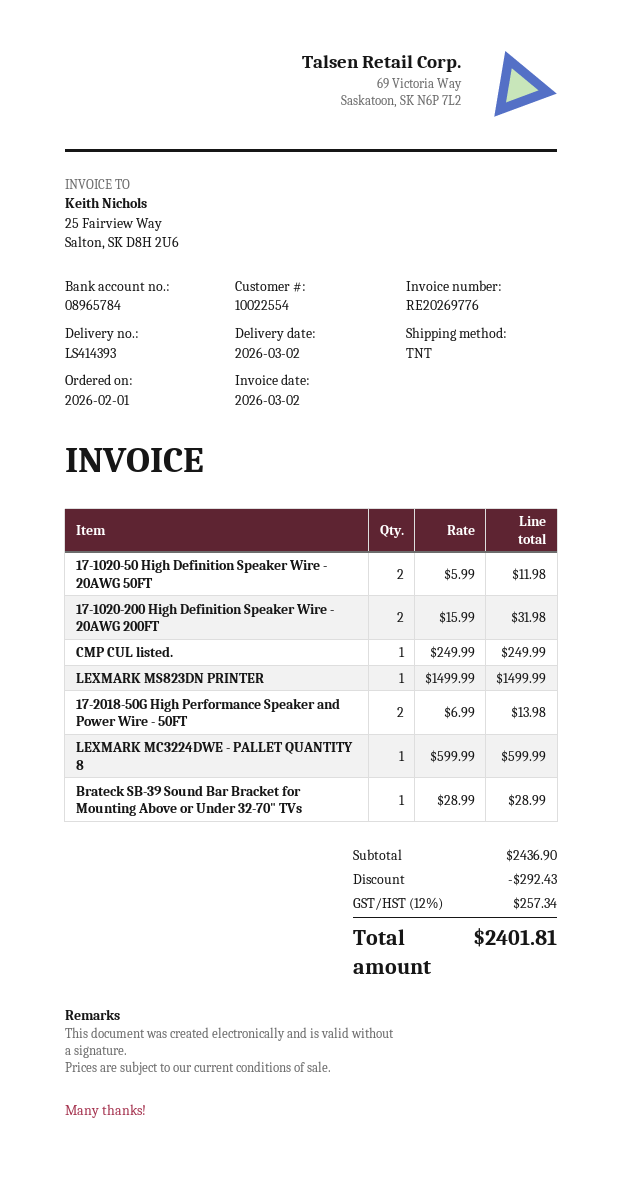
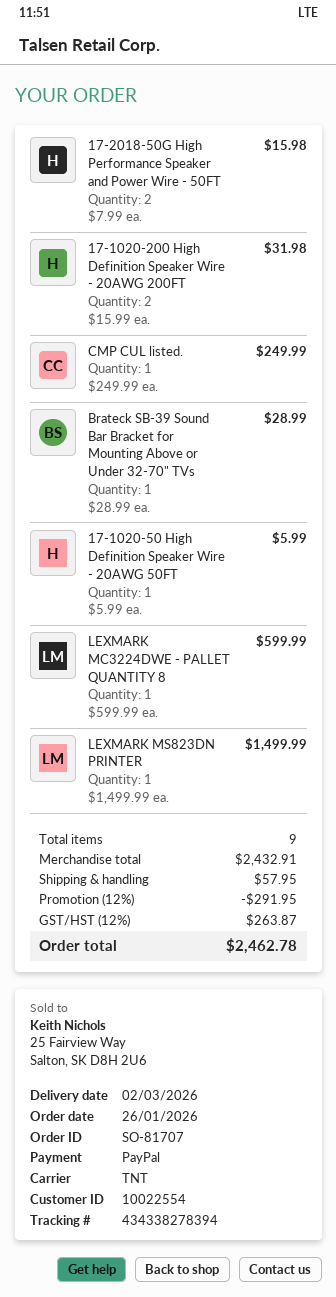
order date: 2026-02-01 -> 2026-01-26
17-1020-50 High Definition Speaker Wire - 20AWG 50FT: 2 x 5.99 = 11.98 -> 1 x 5.99 = 5.99
17-2018-50G High Performance Speaker and Power Wire - 50FT: 2 x 6.99 = 13.98 -> 2 x 7.99 = 15.98
subtotal: 2436.90 -> 2432.91
discount: 292.43 -> 291.95
shipping: none -> 57.95
tax: 12% = 257.34 -> 12% = 263.87
total: 2401.81 -> 2462.78

